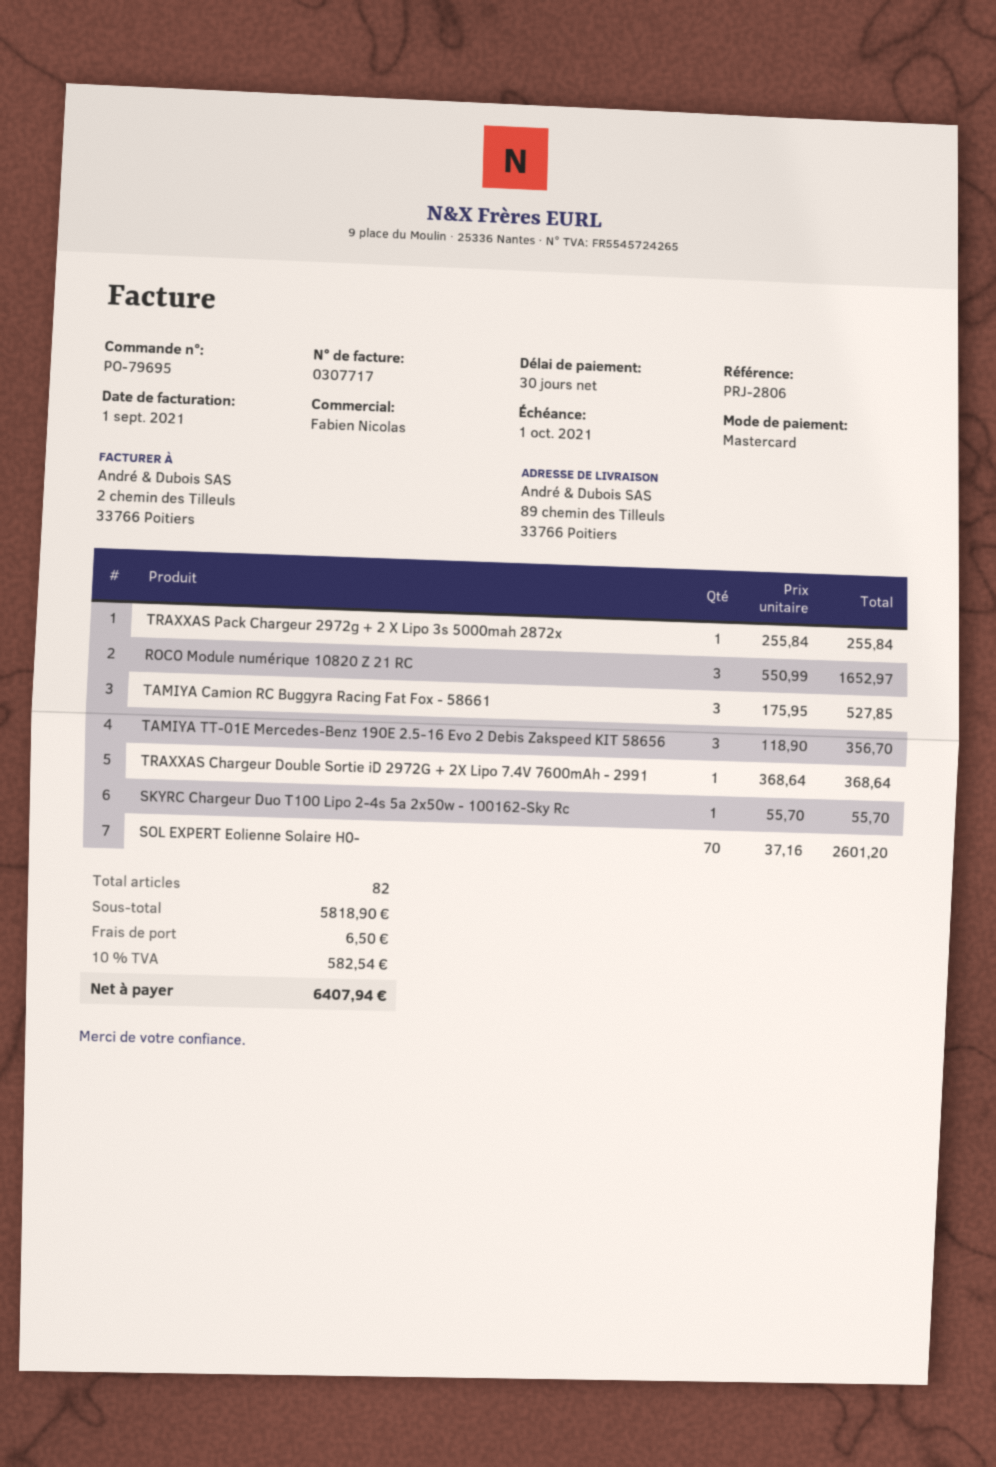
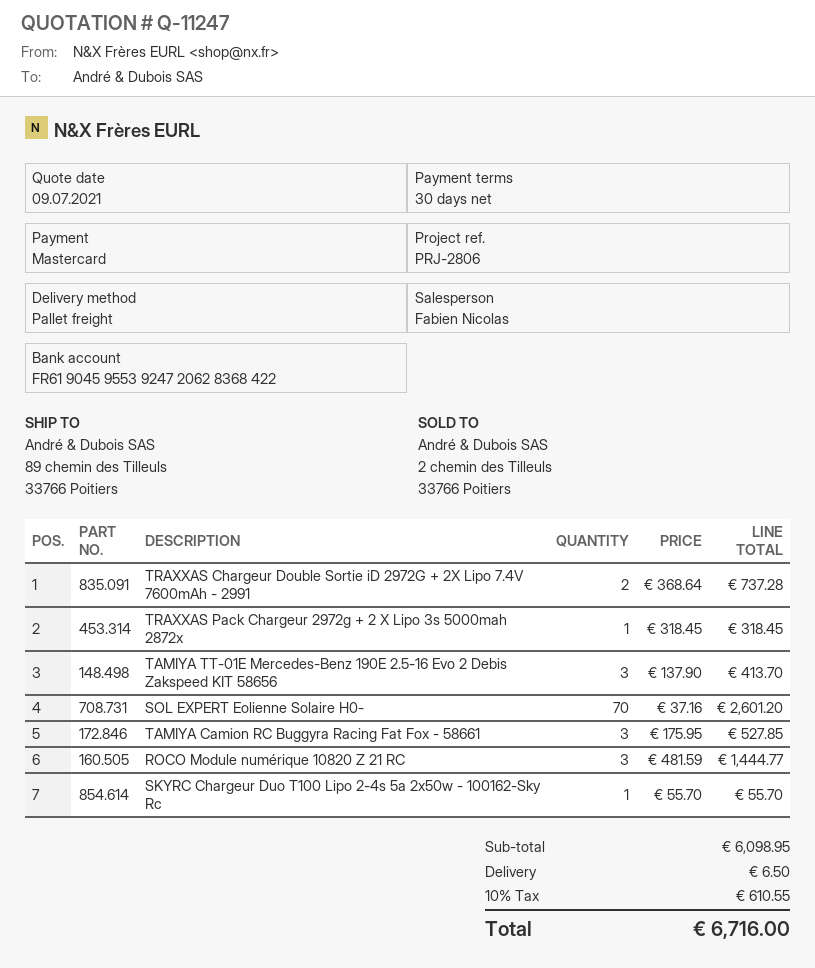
TRAXXAS Pack Chargeur 2972g + 2 X Lipo 3s 5000mah 2872x: 1 x 255.84 = 255.84 -> 1 x 318.45 = 318.45
ROCO Module numérique 10820 Z 21 RC: 3 x 550.99 = 1652.97 -> 3 x 481.59 = 1444.77
TAMIYA TT-01E Mercedes-Benz 190E 2.5-16 Evo 2 Debis Zakspeed KIT 58656: 3 x 118.90 = 356.70 -> 3 x 137.90 = 413.70
TRAXXAS Chargeur Double Sortie iD 2972G + 2X Lipo 7.4V 7600mAh - 2991: 1 x 368.64 = 368.64 -> 2 x 368.64 = 737.28
subtotal: 5818.90 -> 6098.95
tax: 10% = 582.54 -> 10% = 610.55
total: 6407.94 -> 6716.00

